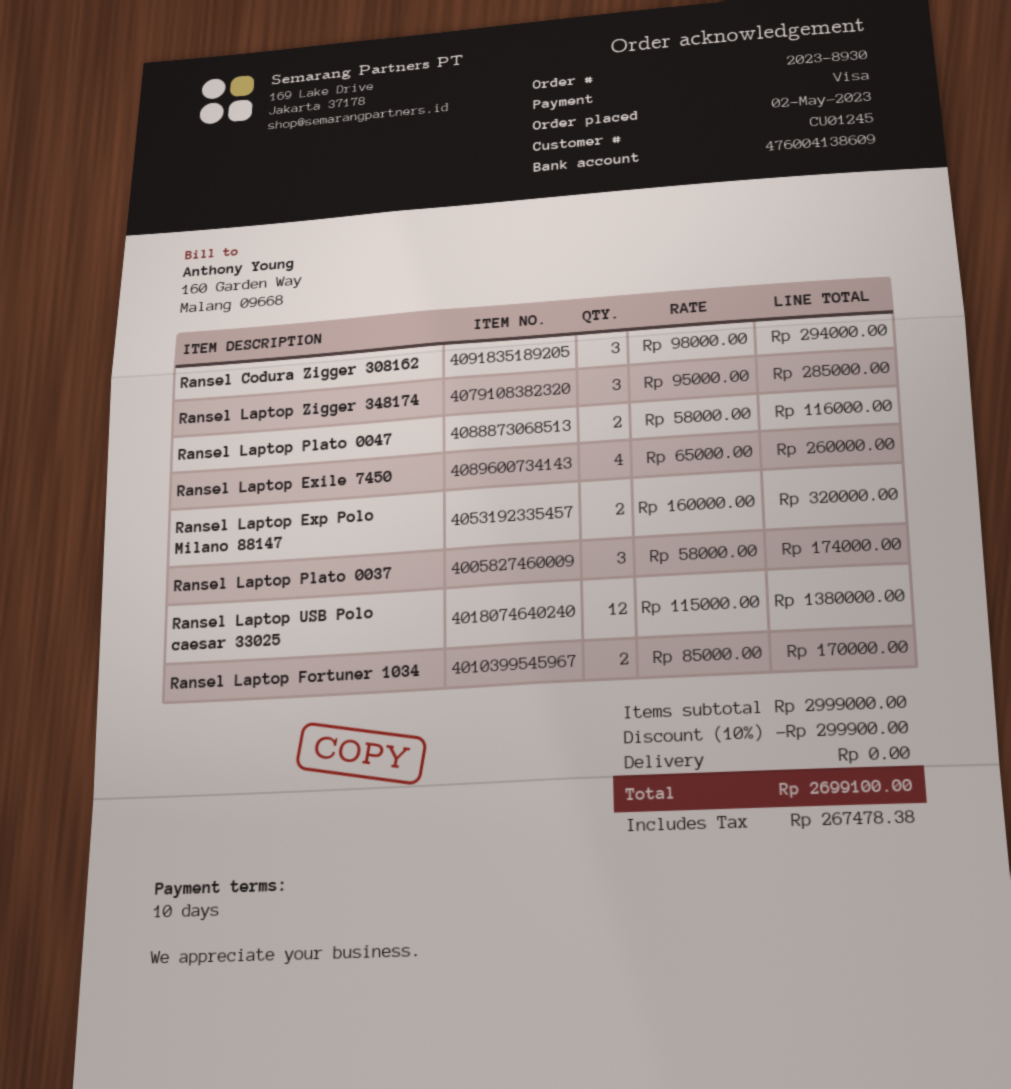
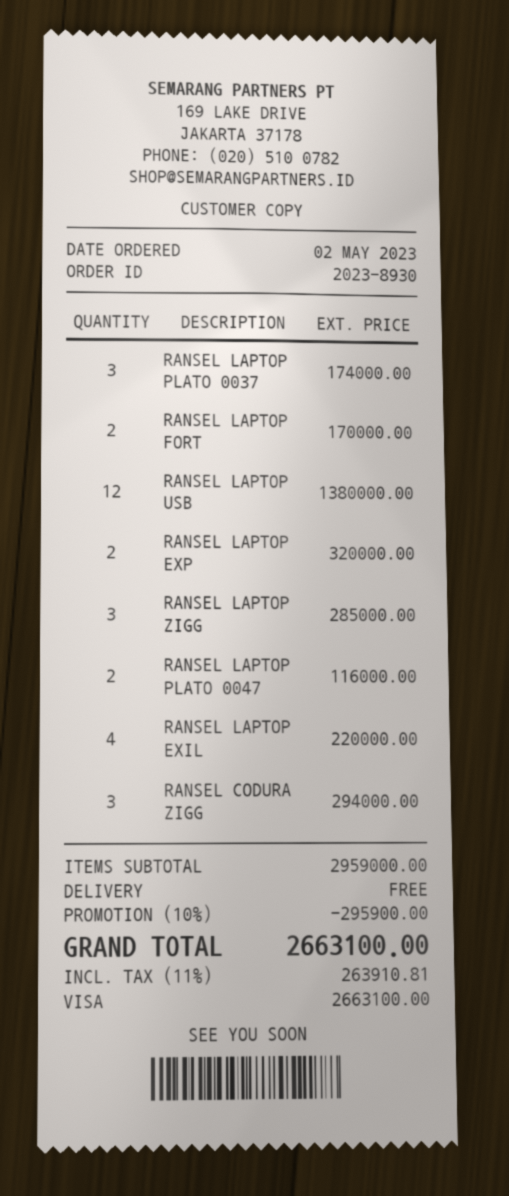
Ransel Laptop Exile 7450: 4 for 260000.00 -> 4 for 220000.00
subtotal: 2999000.00 -> 2959000.00
discount: 10% = 299900.00 -> 10% = 295900.00
tax: 267478.38 -> 263910.81
total: 2699100.00 -> 2663100.00

